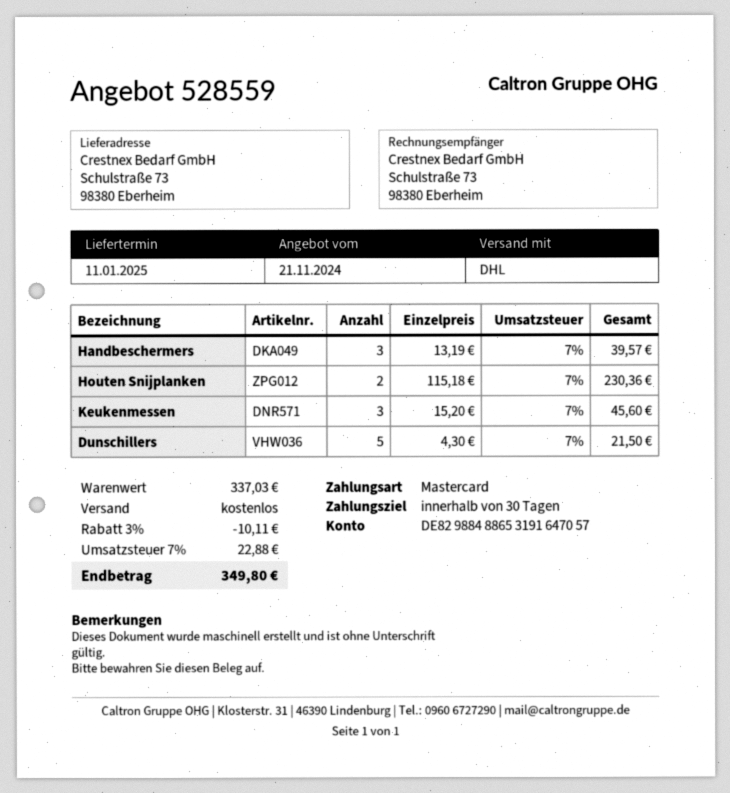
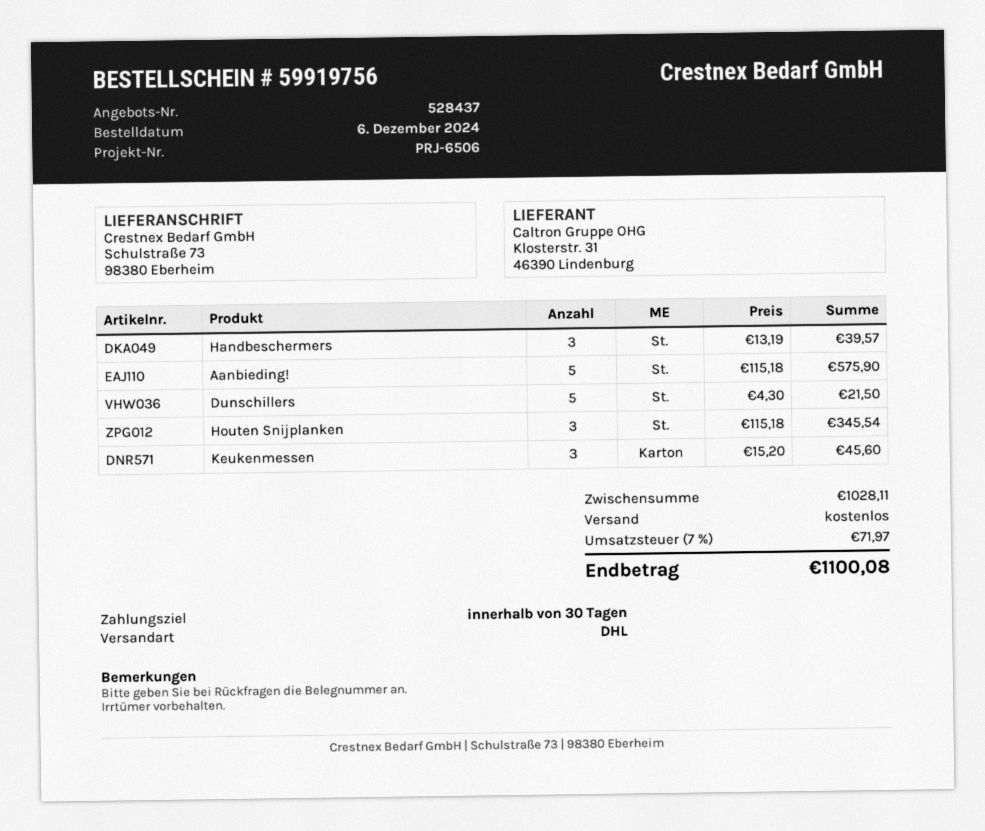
quote number: 528559 -> 528437
Houten Snijplanken: 2 x 115.18 = 230.36 -> 3 x 115.18 = 345.54
Aanbieding!: none -> 5 x 115.18 = 575.90
subtotal: 337.03 -> 1028.11
discount: 3% = 10.11 -> none
tax: 7% = 22.88 -> 7% = 71.97
total: 349.80 -> 1100.08

